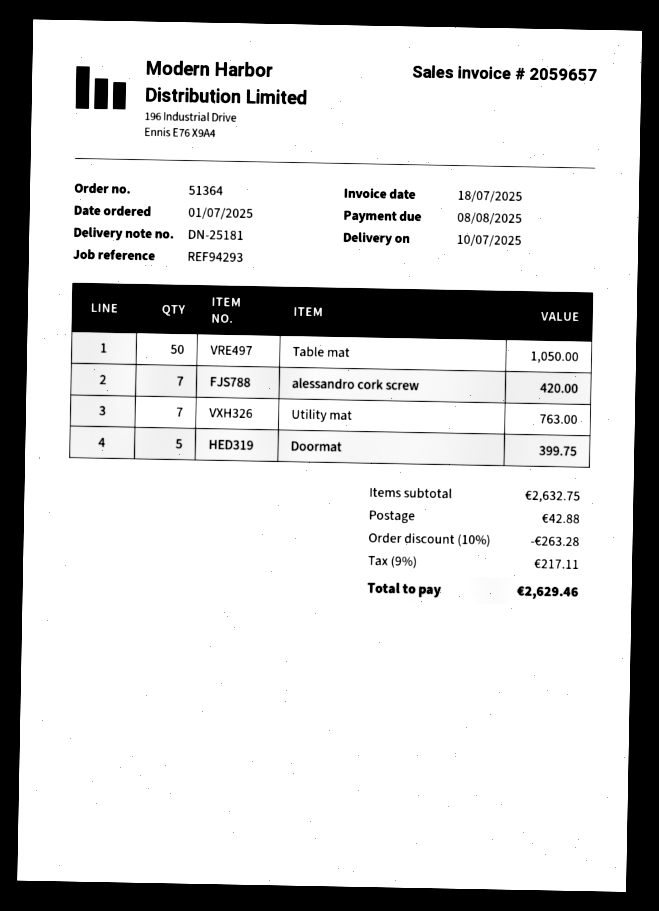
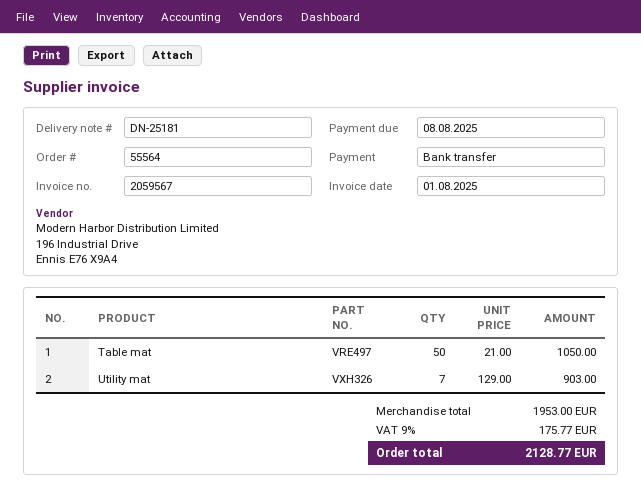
order number: 51364 -> 55564
invoice number: 2059657 -> 2059567
invoice date: 2025-07-18 -> 2025-08-01
alessandro cork screw: 7 for 420.00 -> none
Utility mat: 7 for 763.00 -> 7 for 903.00
Doormat: 5 for 399.75 -> none
subtotal: 2632.75 -> 1953.00
discount: 10% = 263.28 -> none
shipping: 42.88 -> none
tax: 9% = 217.11 -> 9% = 175.77
total: 2629.46 -> 2128.77

